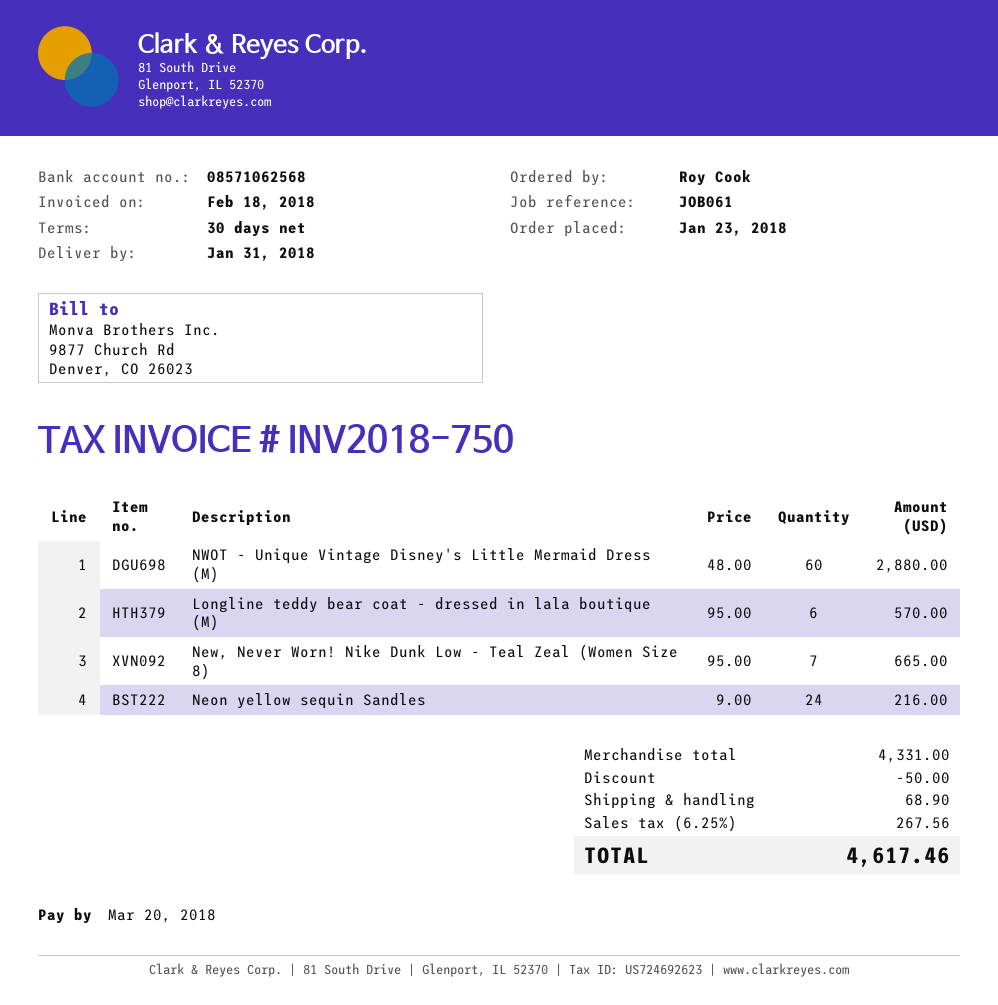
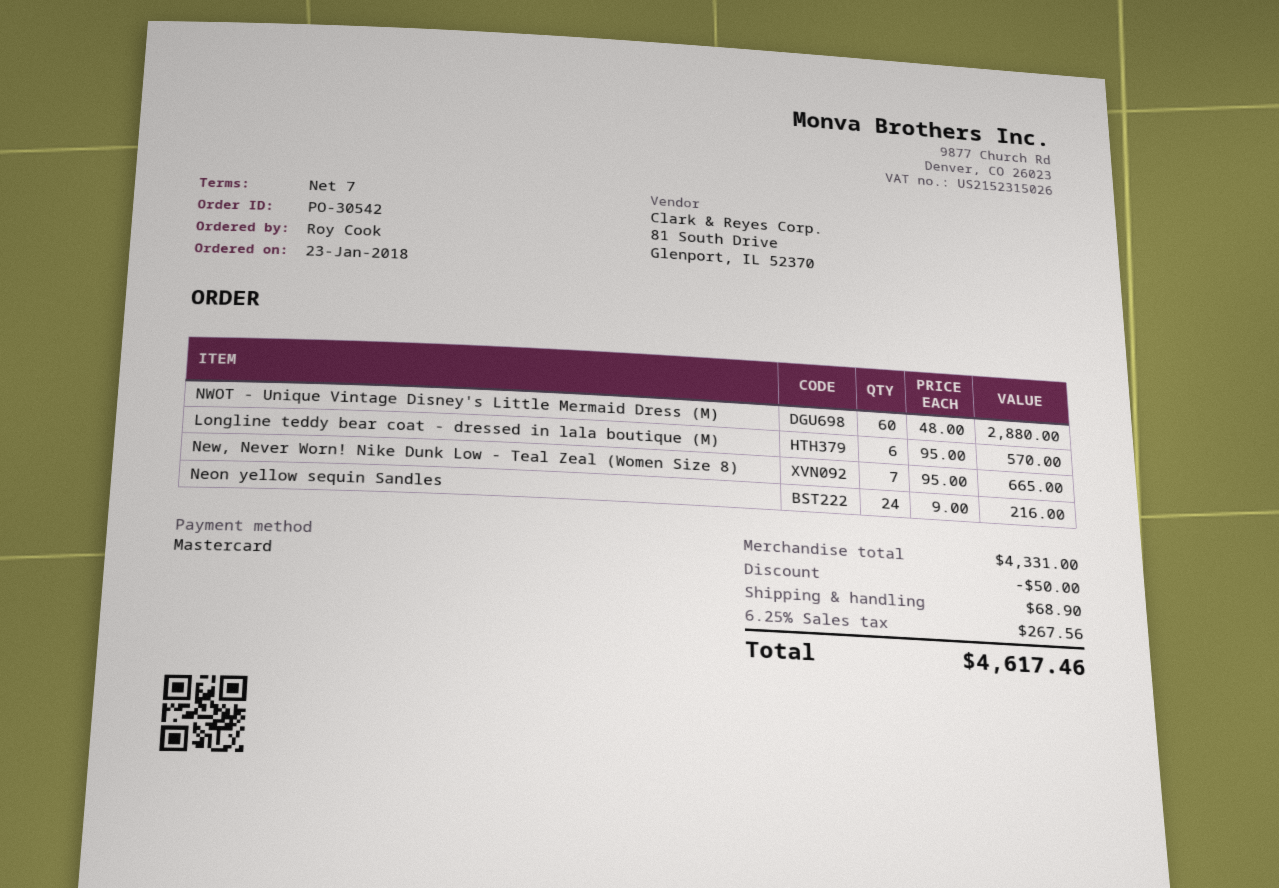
payment terms: 30 days -> 7 days

